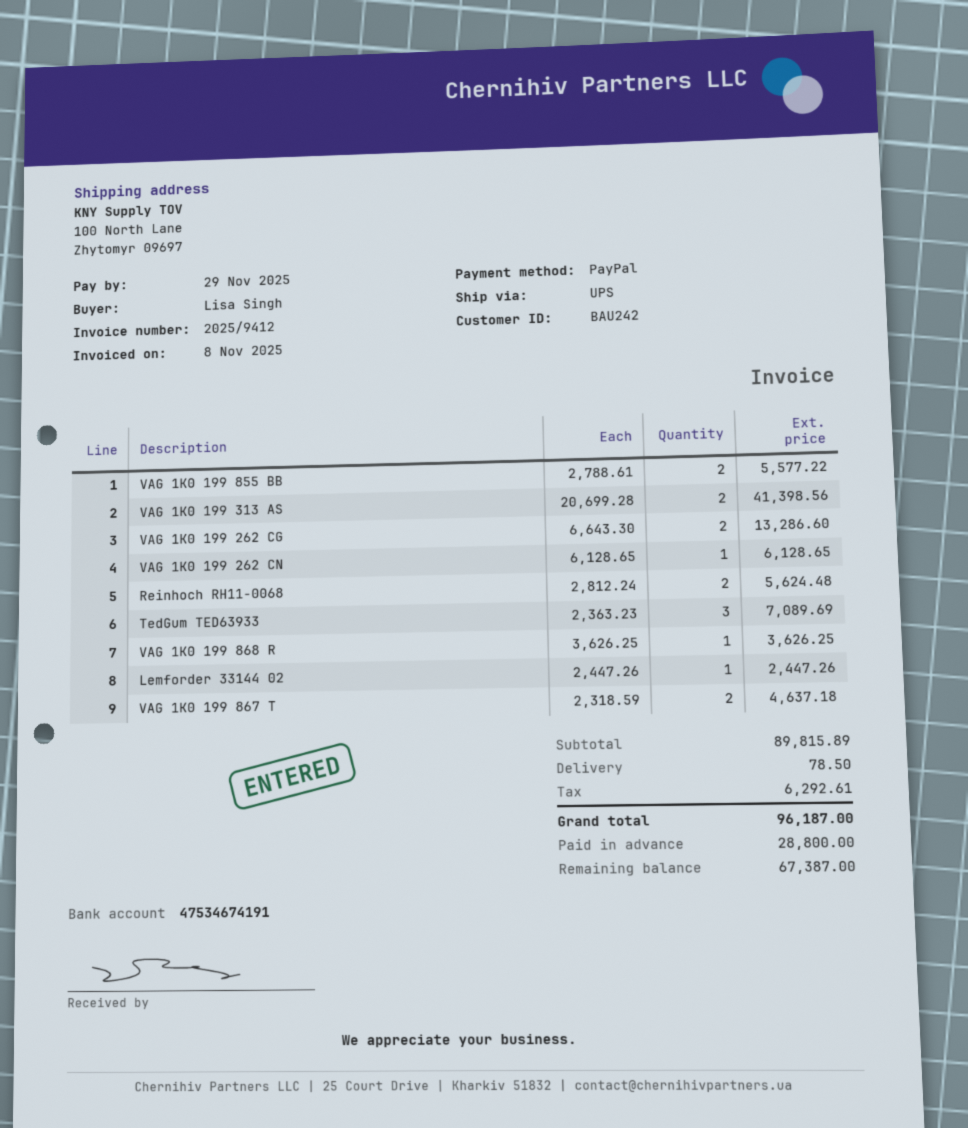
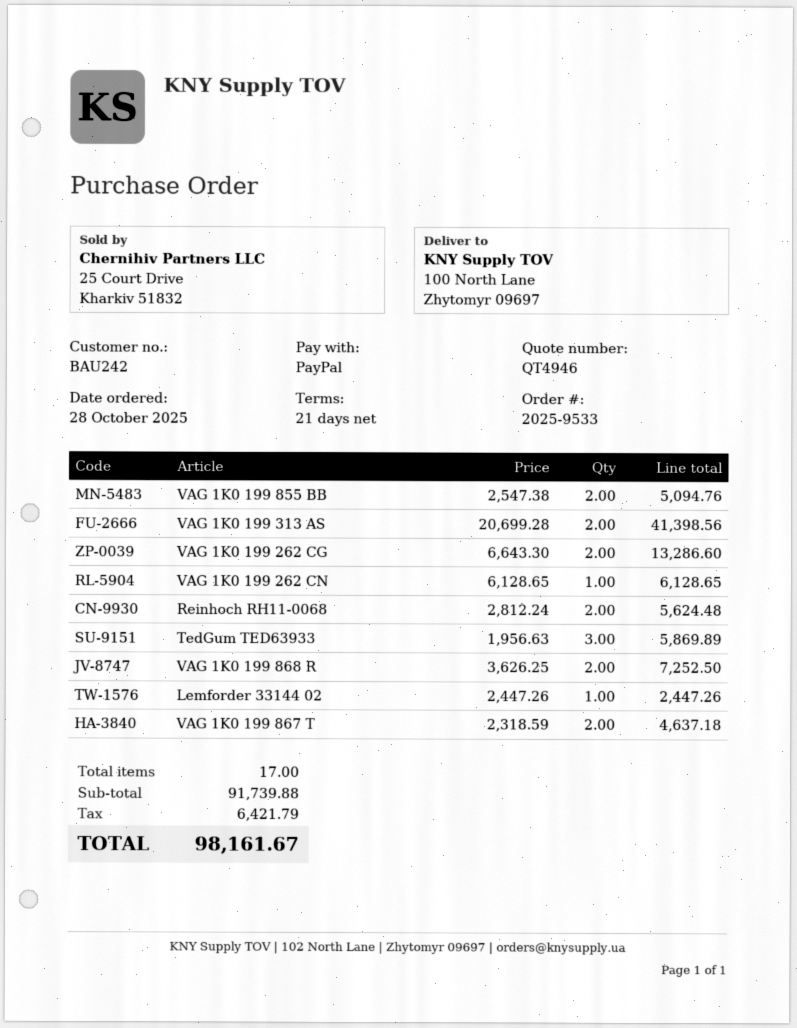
VAG 1K0 199 855 BB: 2 x 2788.61 = 5577.22 -> 2 x 2547.38 = 5094.76
TedGum TED63933: 3 x 2363.23 = 7089.69 -> 3 x 1956.63 = 5869.89
VAG 1K0 199 868 R: 1 x 3626.25 = 3626.25 -> 2 x 3626.25 = 7252.50
subtotal: 89815.89 -> 91739.88
shipping: 78.50 -> none
tax: 6292.61 -> 6421.79
total: 96187.00 -> 98161.67

